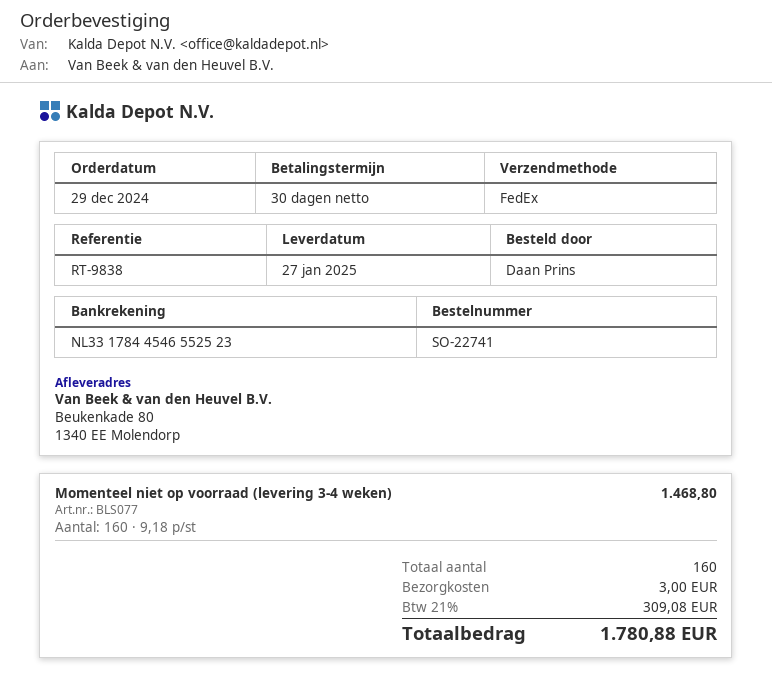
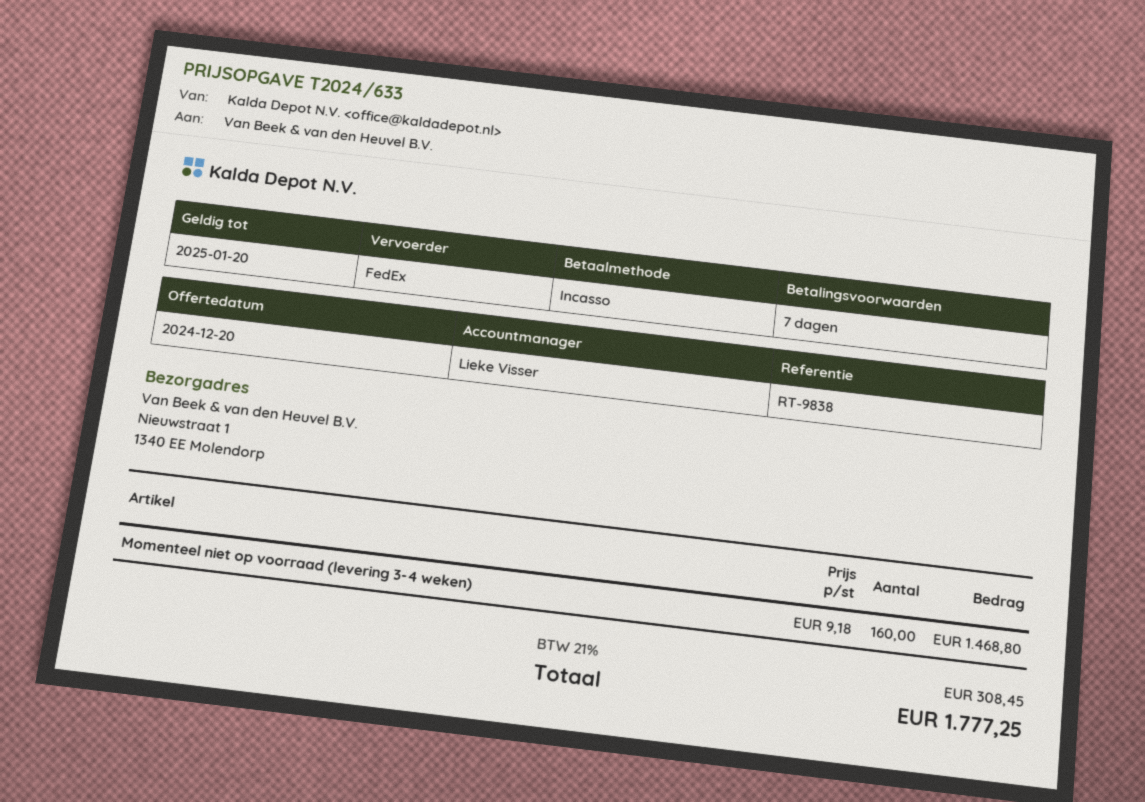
payment terms: 30 days -> 7 days
ship to: Beukenkade 80, 1340 EE Molendorp -> Nieuwstraat 1, 1340 EE Molendorp
shipping: 3.00 -> none
tax: 21% = 309.08 -> 21% = 308.45
total: 1780.88 -> 1777.25

